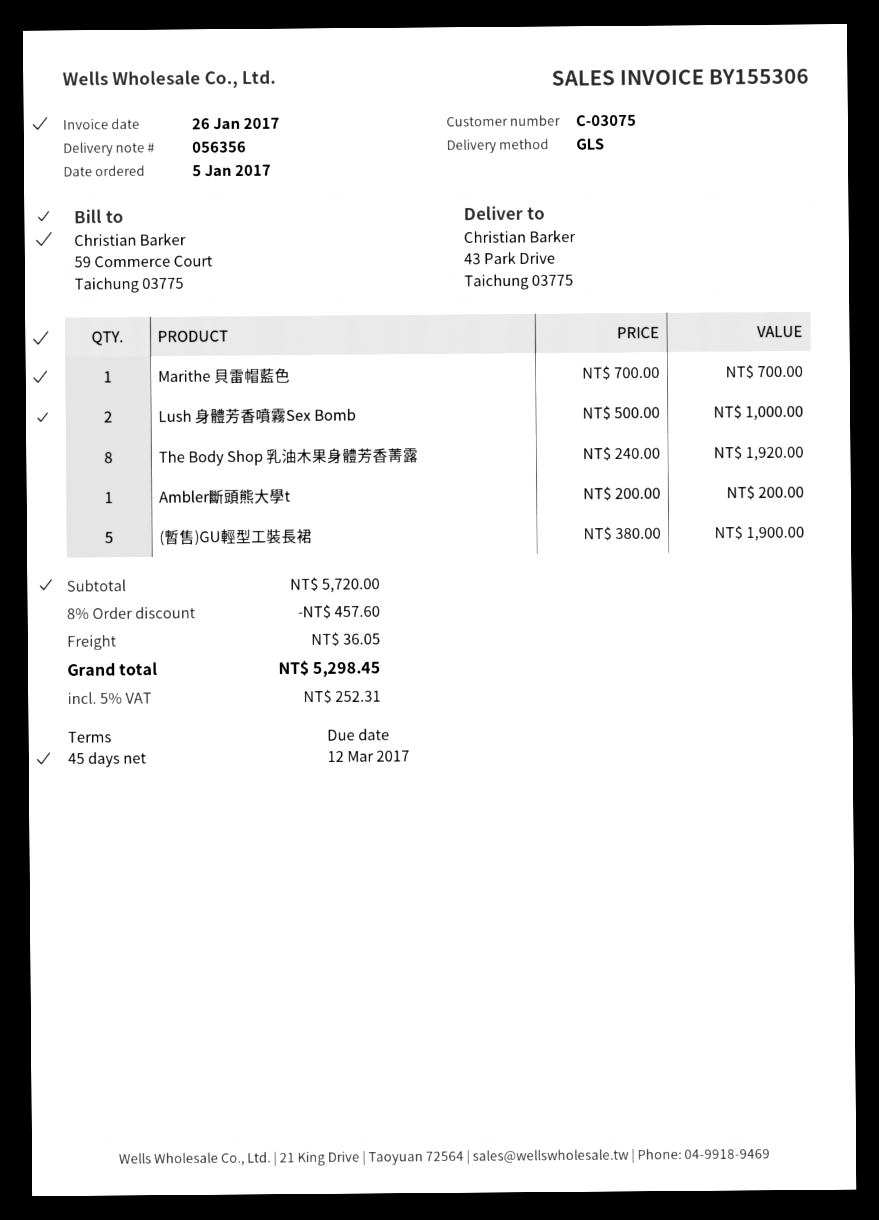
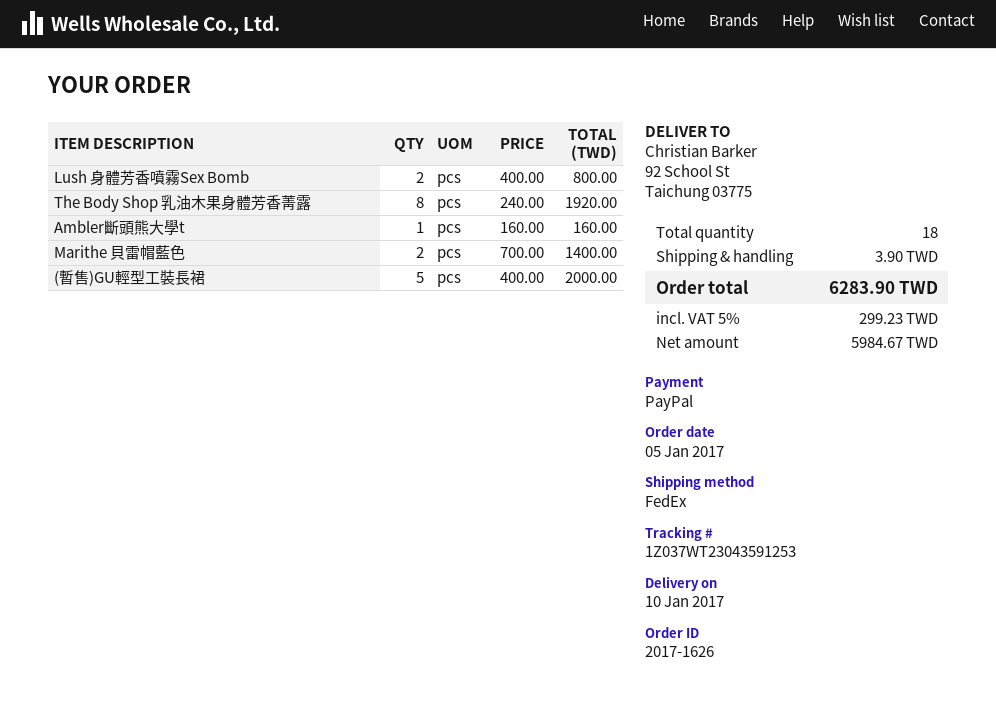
shipping method: GLS -> FedEx
ship to: 43 Park Drive, Taichung 03775 -> 92 School St, Taichung 03775
Marithe 貝雷帽藍色: 1 x 700.00 = 700.00 -> 2 x 700.00 = 1400.00
Lush 身體芳香噴霧Sex Bomb: 2 x 500.00 = 1000.00 -> 2 x 400.00 = 800.00
Ambler斷頭熊大學t: 1 x 200.00 = 200.00 -> 1 x 160.00 = 160.00
(暫售)GU輕型工裝長裙: 5 x 380.00 = 1900.00 -> 5 x 400.00 = 2000.00
discount: 8% = 457.60 -> none
shipping: 36.05 -> 3.90
tax: 5% = 252.31 -> 5% = 299.23
total: 5298.45 -> 6283.90

